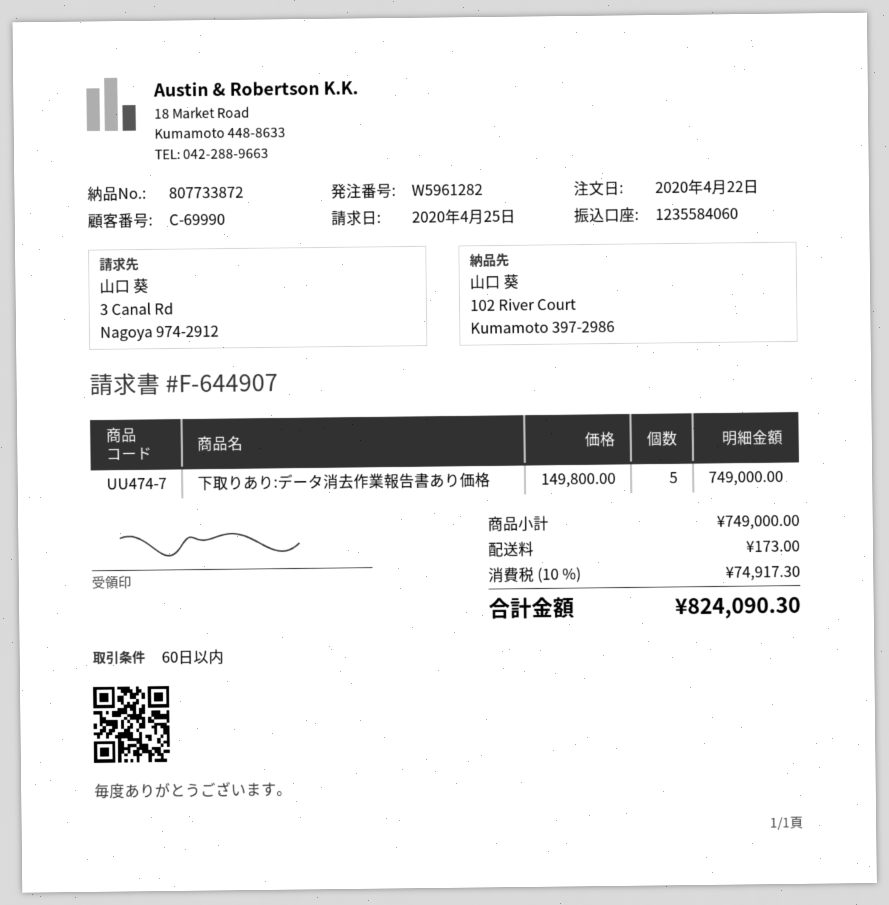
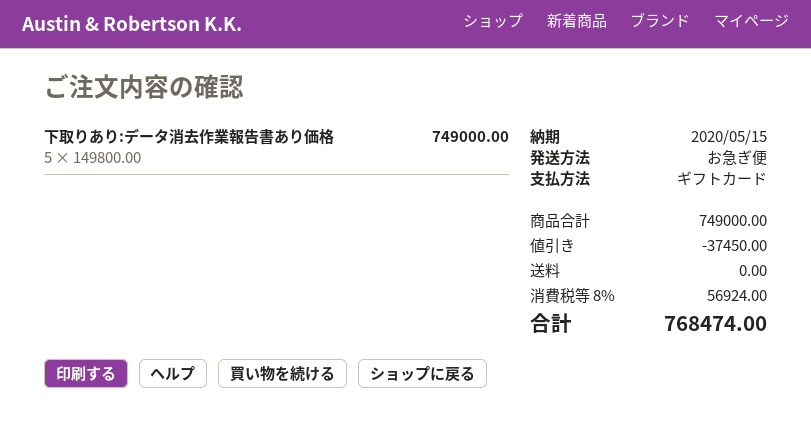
discount: none -> 37450.00
shipping: 173.00 -> 0.00
tax: 10% = 74917.30 -> 8% = 56924.00
total: 824090.30 -> 768474.00

